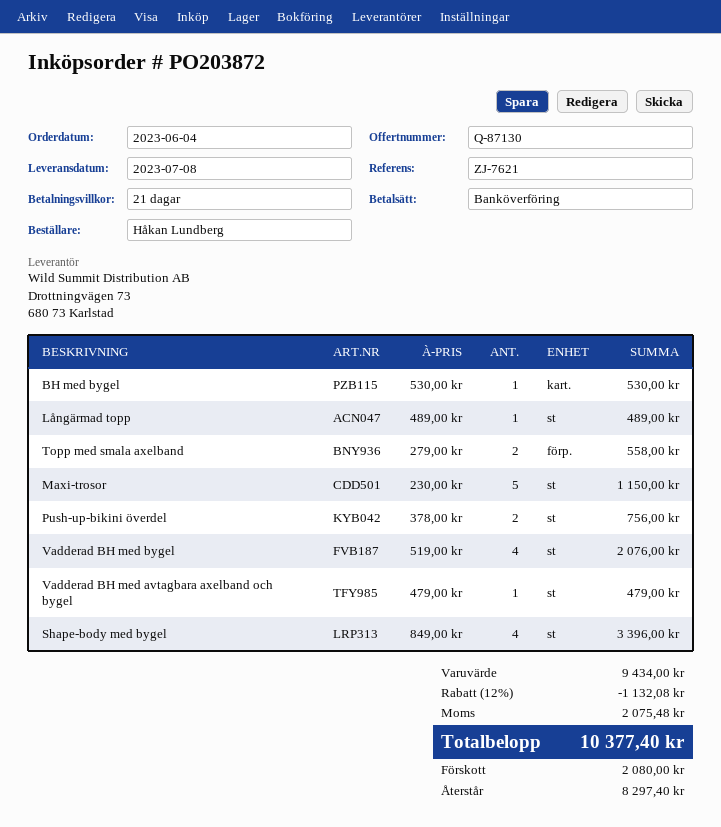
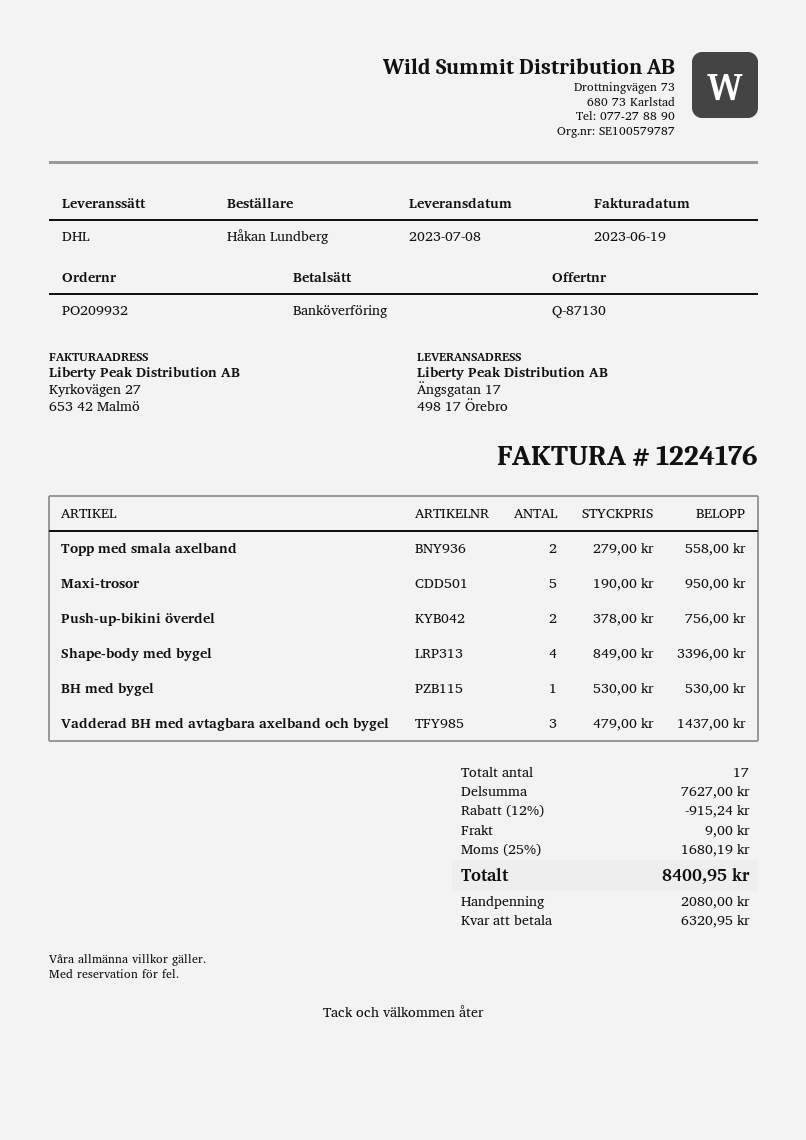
order number: PO203872 -> PO209932
Långärmad topp: 1 x 489.00 = 489.00 -> none
Maxi-trosor: 5 x 230.00 = 1150.00 -> 5 x 190.00 = 950.00
Vadderad BH med bygel: 4 x 519.00 = 2076.00 -> none
Vadderad BH med avtagbara axelband och bygel: 1 x 479.00 = 479.00 -> 3 x 479.00 = 1437.00
subtotal: 9434.00 -> 7627.00
discount: 12% = 1132.08 -> 12% = 915.24
shipping: none -> 9.00
tax: 2075.48 -> 1680.19
total: 10377.40 -> 8400.95
balance: 8297.40 -> 6320.95

